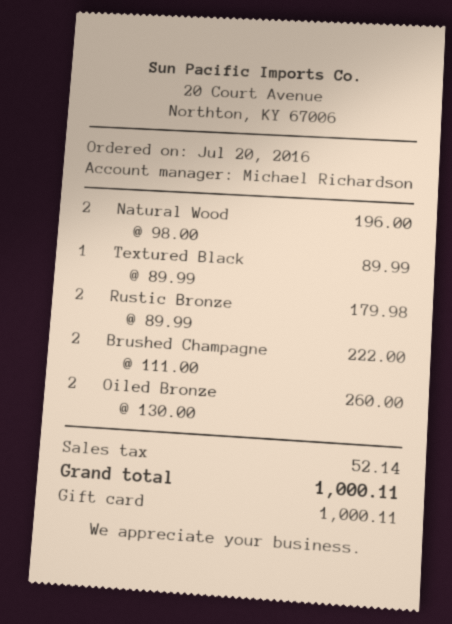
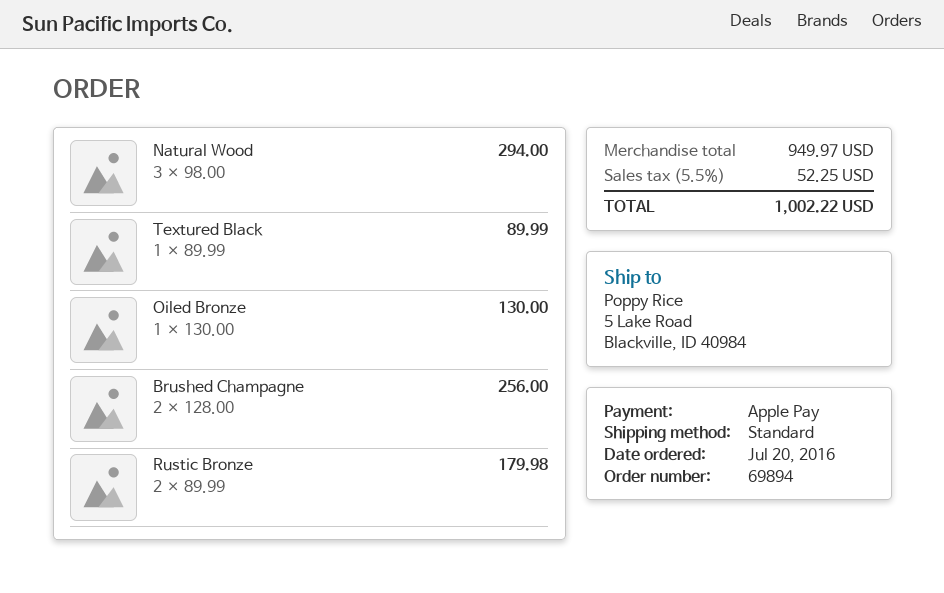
payment method: gift card -> Apple Pay
Natural Wood: 2 x 98.00 = 196.00 -> 3 x 98.00 = 294.00
Brushed Champagne: 2 x 111.00 = 222.00 -> 2 x 128.00 = 256.00
Oiled Bronze: 2 x 130.00 = 260.00 -> 1 x 130.00 = 130.00
tax: 52.14 -> 52.25
total: 1000.11 -> 1002.22

